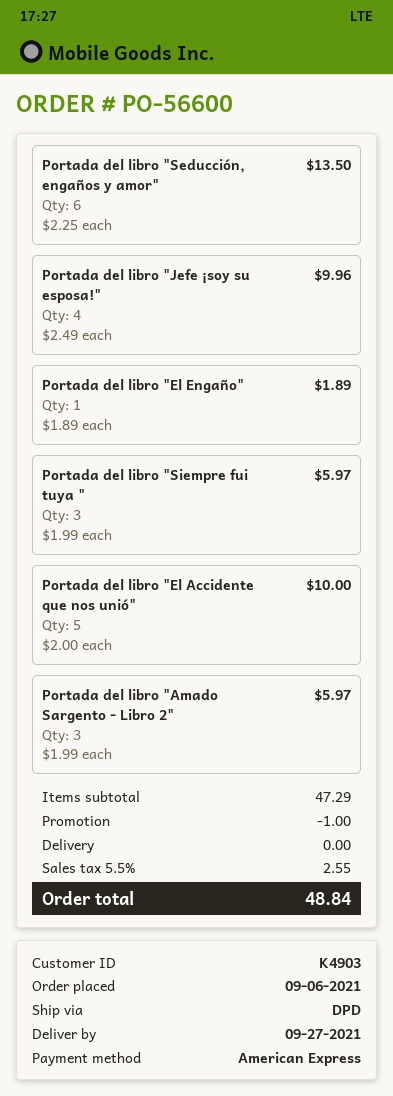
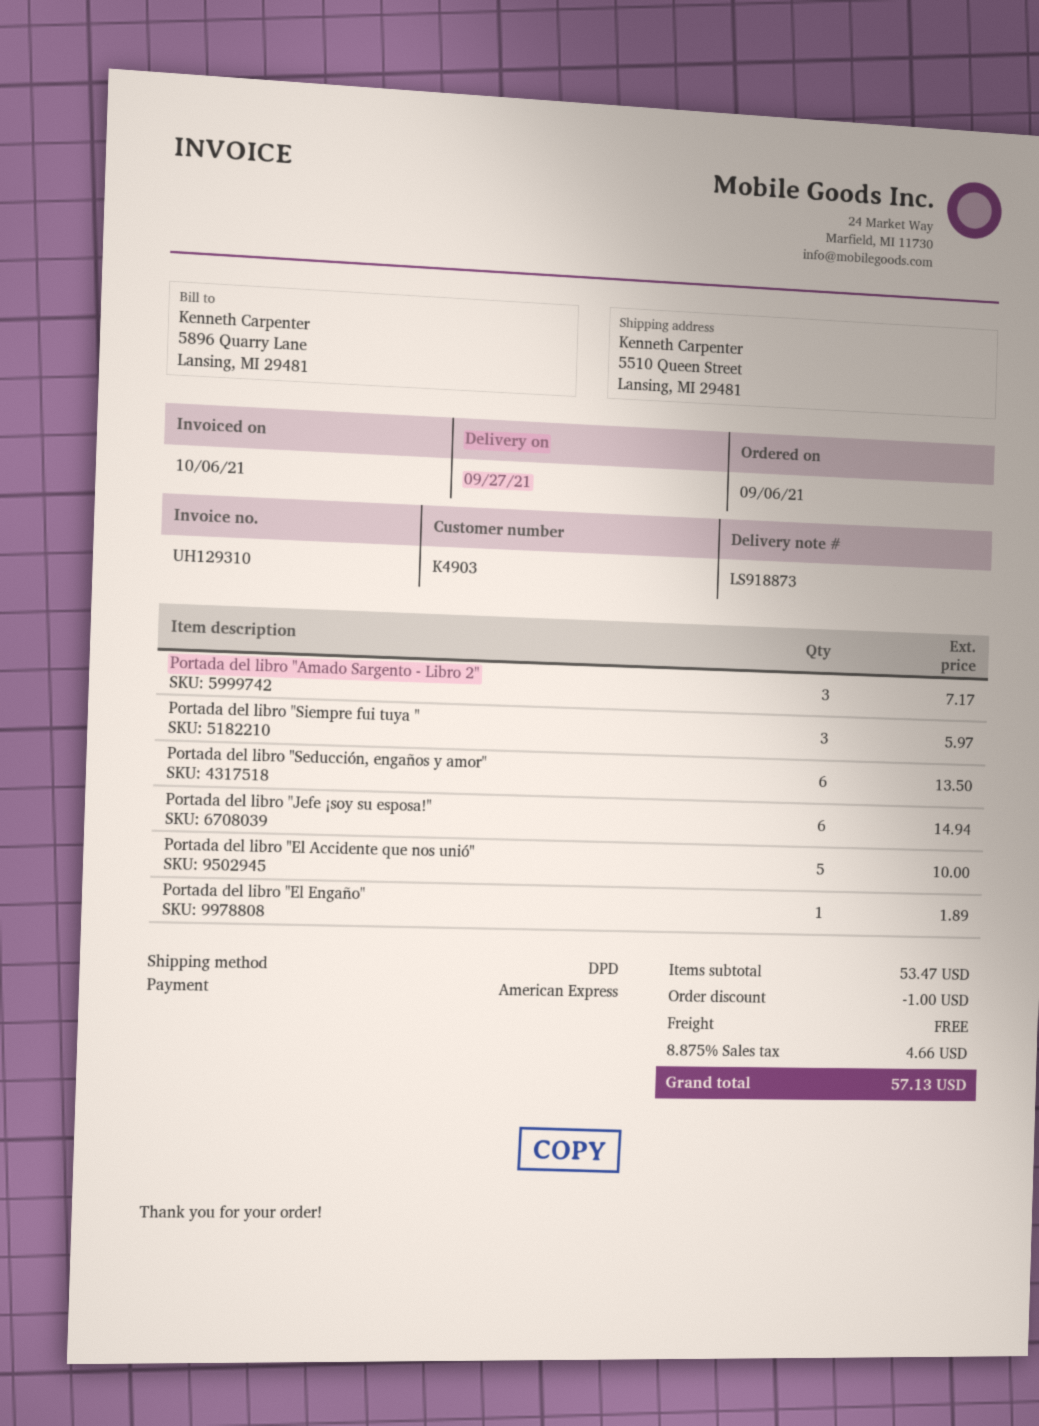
Portada del libro "Jefe ¡soy su esposa!": 4 for 9.96 -> 6 for 14.94
Portada del libro "Amado Sargento - Libro 2": 3 for 5.97 -> 3 for 7.17
subtotal: 47.29 -> 53.47
tax: 5.5% = 2.55 -> 8.875% = 4.66
total: 48.84 -> 57.13

